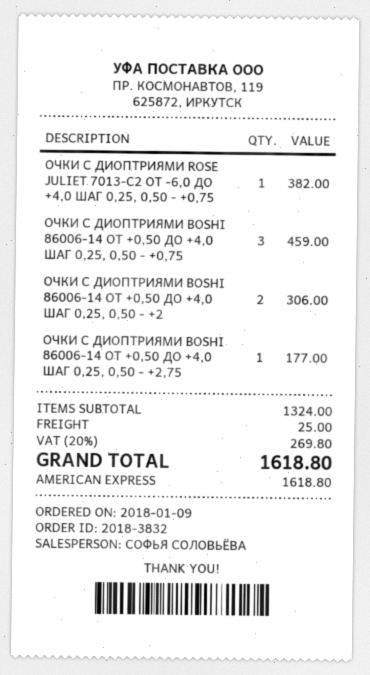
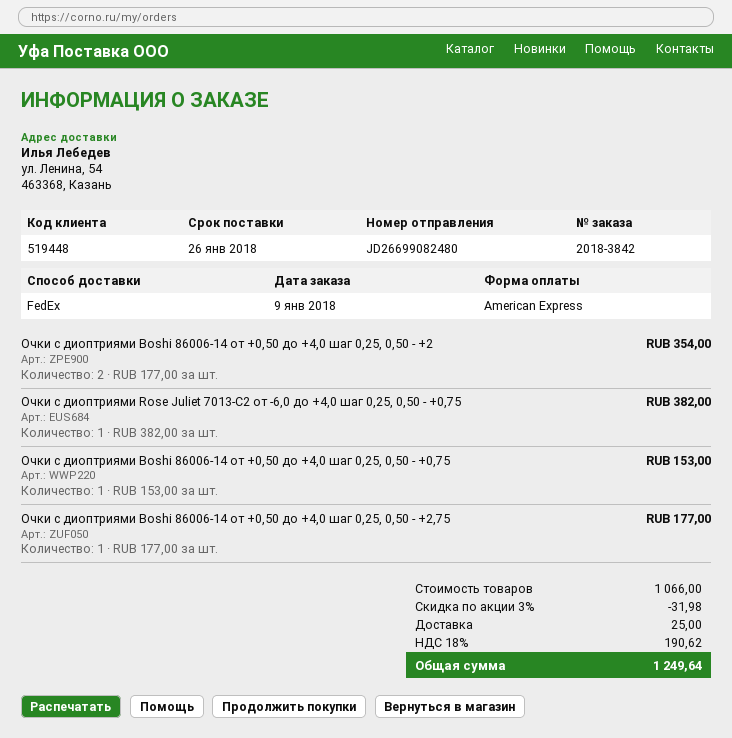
order number: 2018-3832 -> 2018-3842
ОЧКИ С ДИОПТРИЯМИ BOSHI 86006-14 ОТ +0,50 ДО +4,0 ШАГ 0,25, 0,50 - +0,75: 3 for 459.00 -> 1 for 153.00
ОЧКИ С ДИОПТРИЯМИ BOSHI 86006-14 ОТ +0,50 ДО +4,0 ШАГ 0,25, 0,50 - +2: 2 for 306.00 -> 2 for 354.00
subtotal: 1324.00 -> 1066.00
discount: none -> 3% = 31.98
tax: 20% = 269.80 -> 18% = 190.62
total: 1618.80 -> 1249.64

